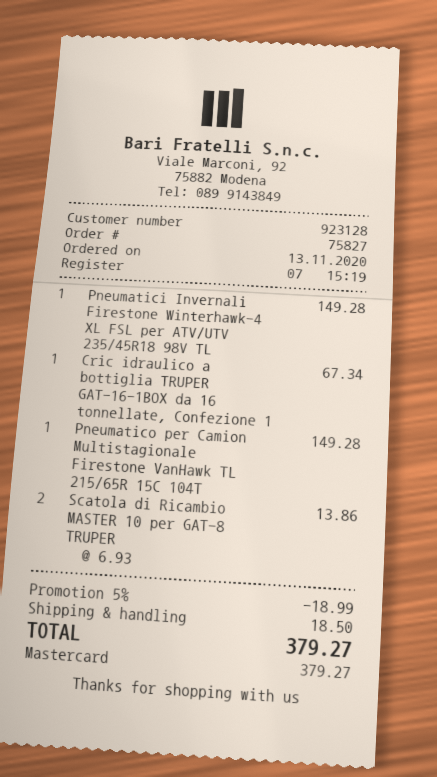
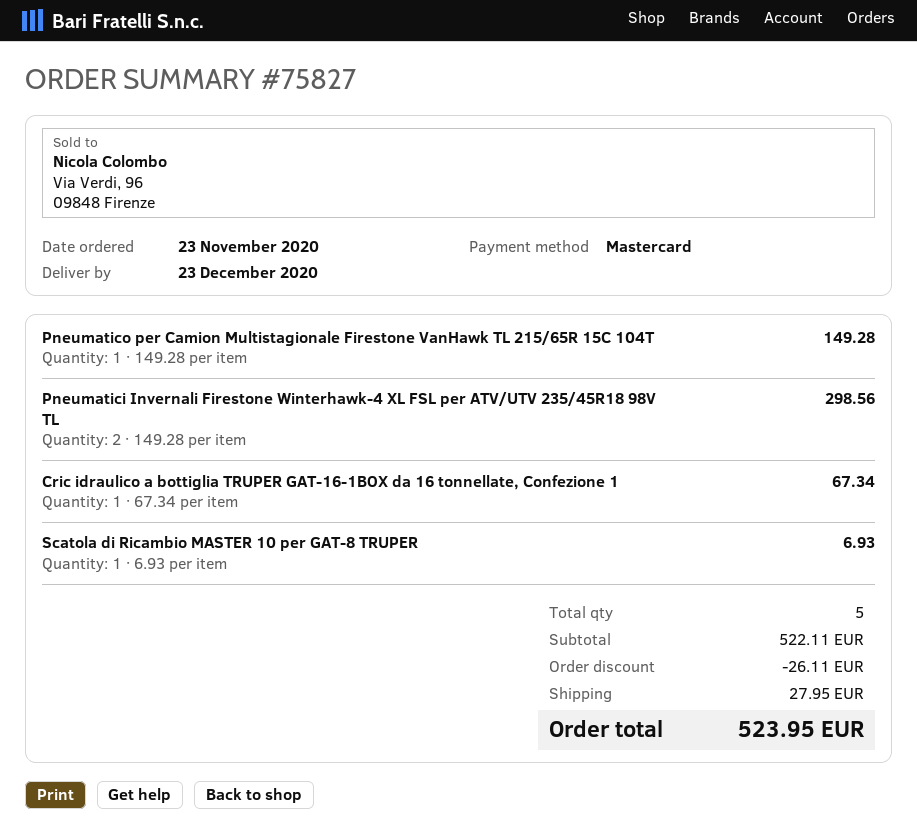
order date: 2020-11-13 -> 2020-11-23
Pneumatici Invernali Firestone Winterhawk-4 XL FSL per ATV/UTV 235/45R18 98V TL: 1 x 149.28 = 149.28 -> 2 x 149.28 = 298.56
Scatola di Ricambio MASTER 10 per GAT-8 TRUPER: 2 x 6.93 = 13.86 -> 1 x 6.93 = 6.93
discount: 18.99 -> 26.11
shipping: 18.50 -> 27.95
total: 379.27 -> 523.95

